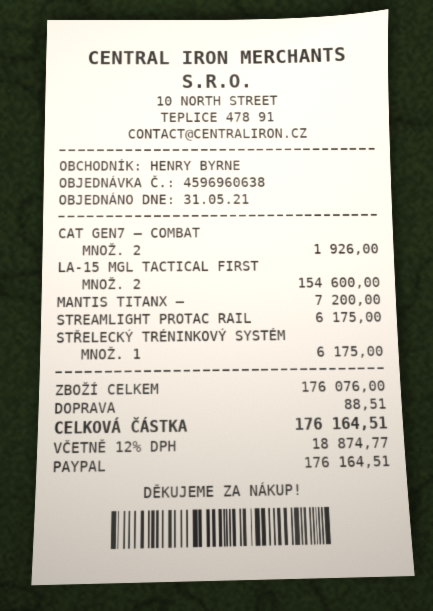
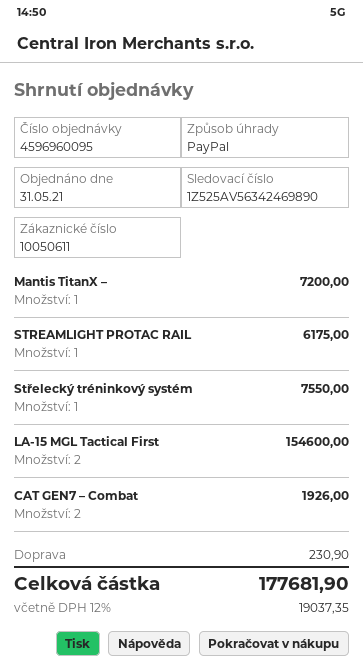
order number: 4596960638 -> 4596960095
STŘELECKÝ TRÉNINKOVÝ SYSTÉM: 1 for 6175.00 -> 1 for 7550.00
shipping: 88.51 -> 230.90
tax: 12% = 18874.77 -> 12% = 19037.35
total: 176164.51 -> 177681.90

